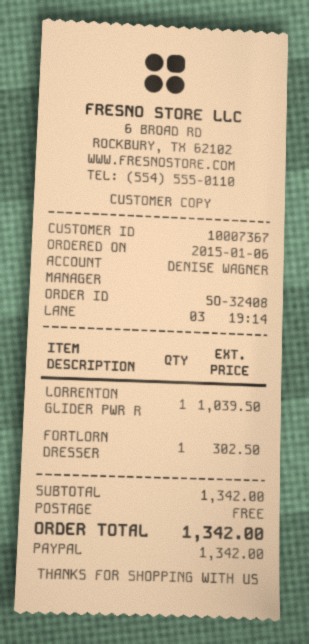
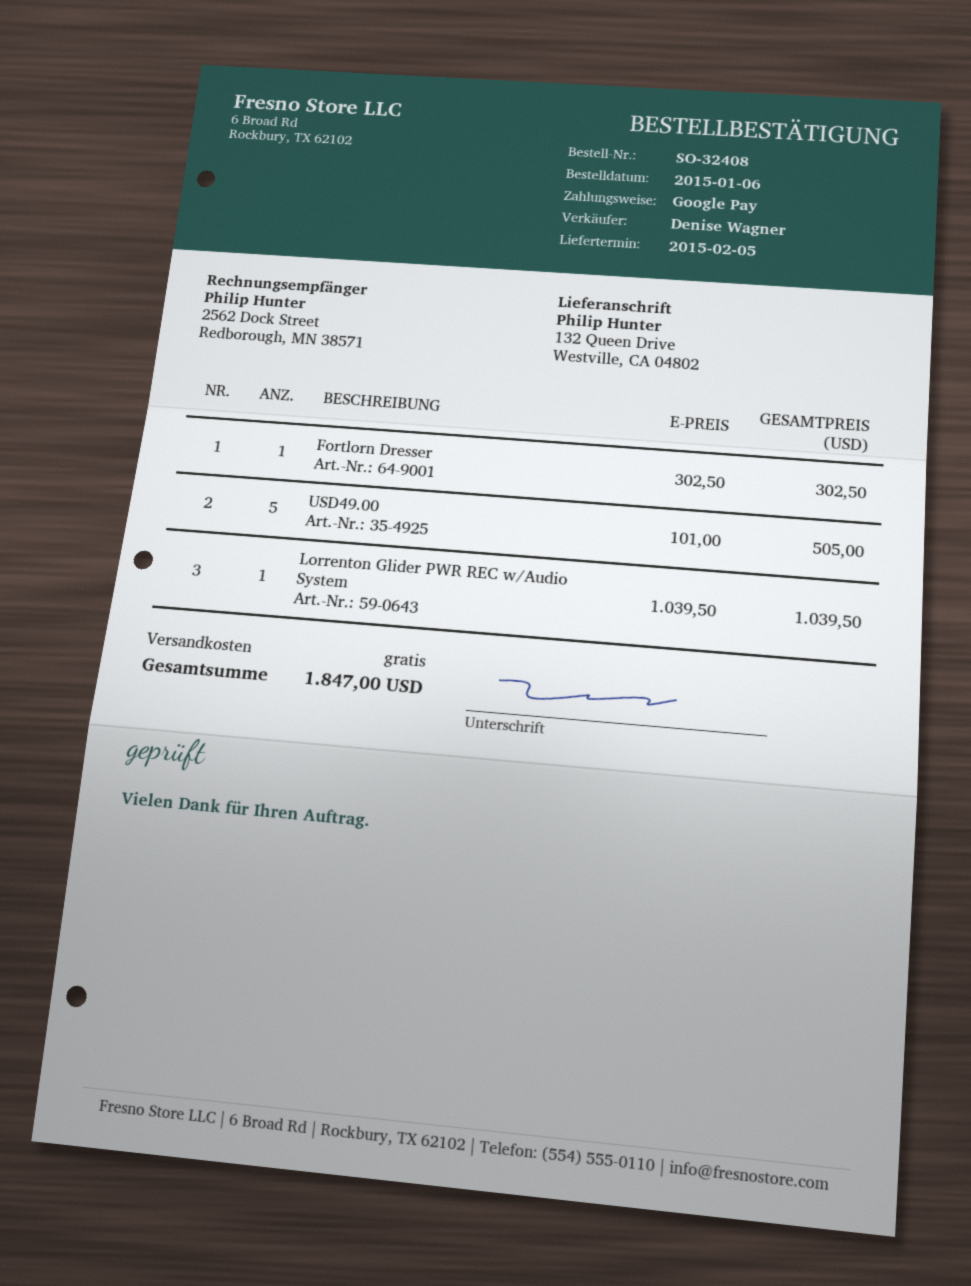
payment method: PayPal -> Google Pay
USD49.00: none -> 5 for 505.00
total: 1342.00 -> 1847.00

